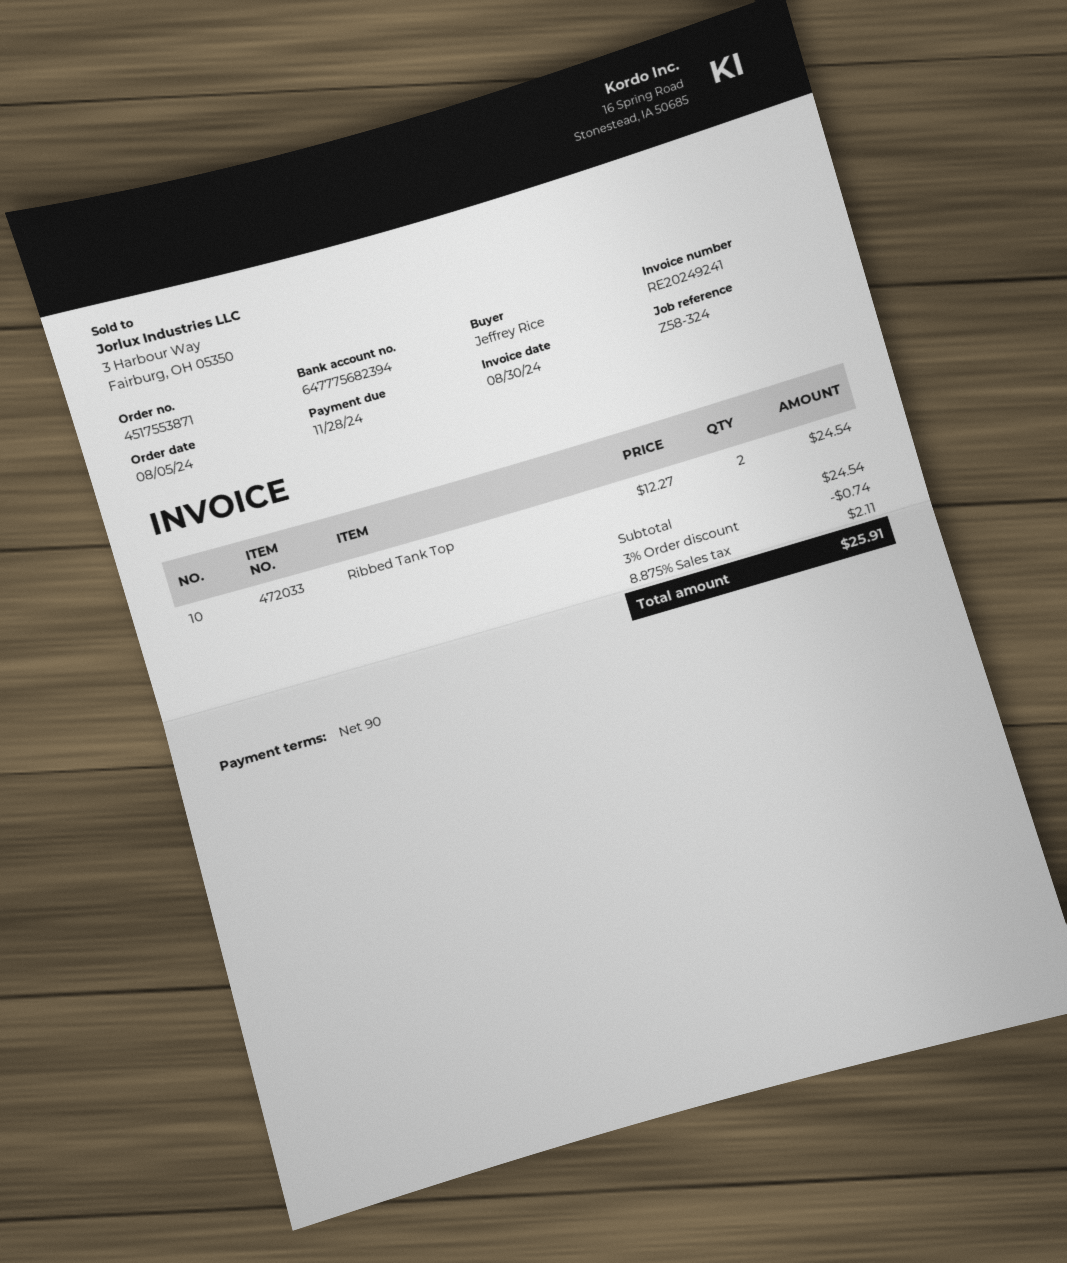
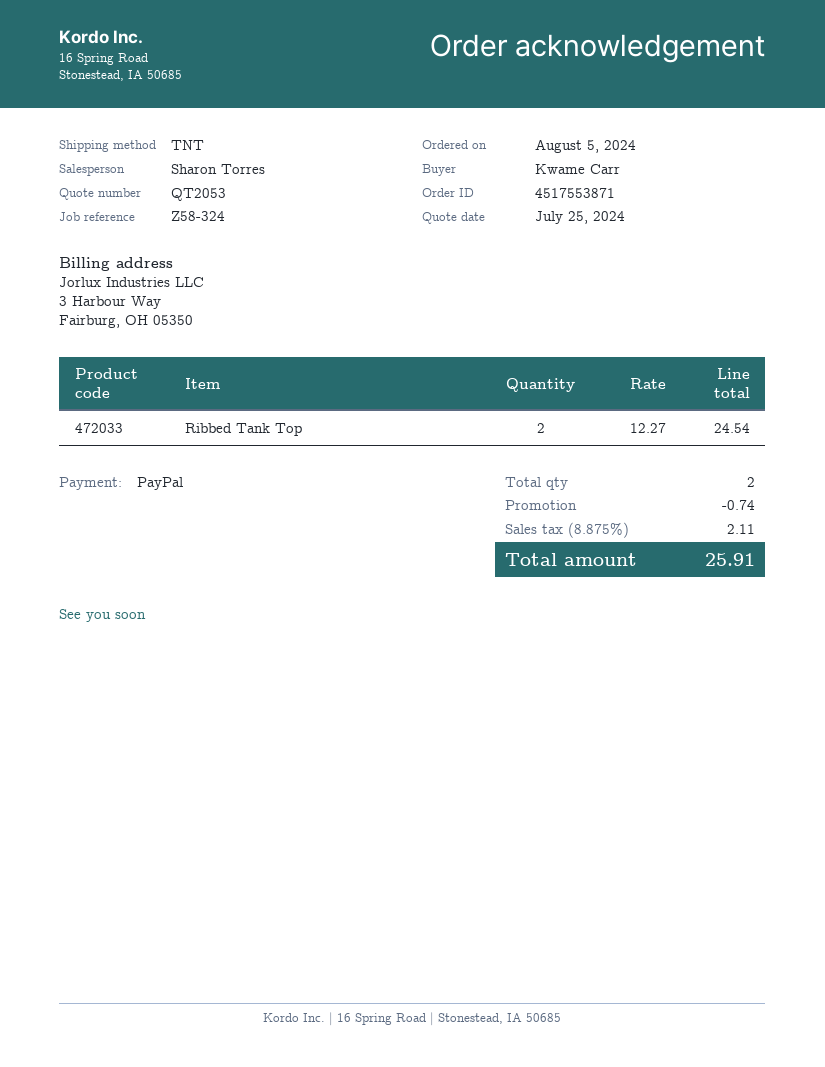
ordered by: Jeffrey Rice -> Kwame Carr

